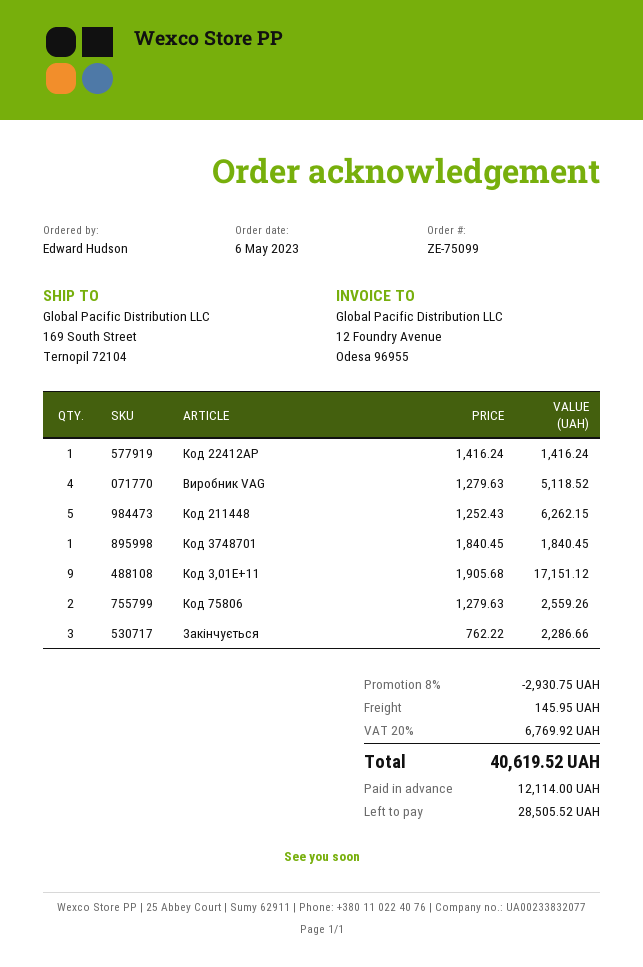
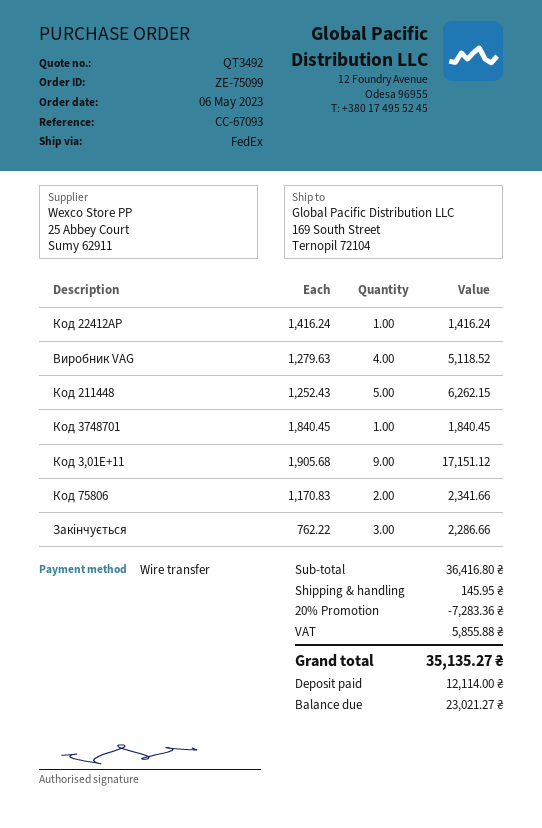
Код 75806: 2 x 1279.63 = 2559.26 -> 2 x 1170.83 = 2341.66
discount: 8% = 2930.75 -> 20% = 7283.36
tax: 6769.92 -> 5855.88
total: 40619.52 -> 35135.27
balance: 28505.52 -> 23021.27

